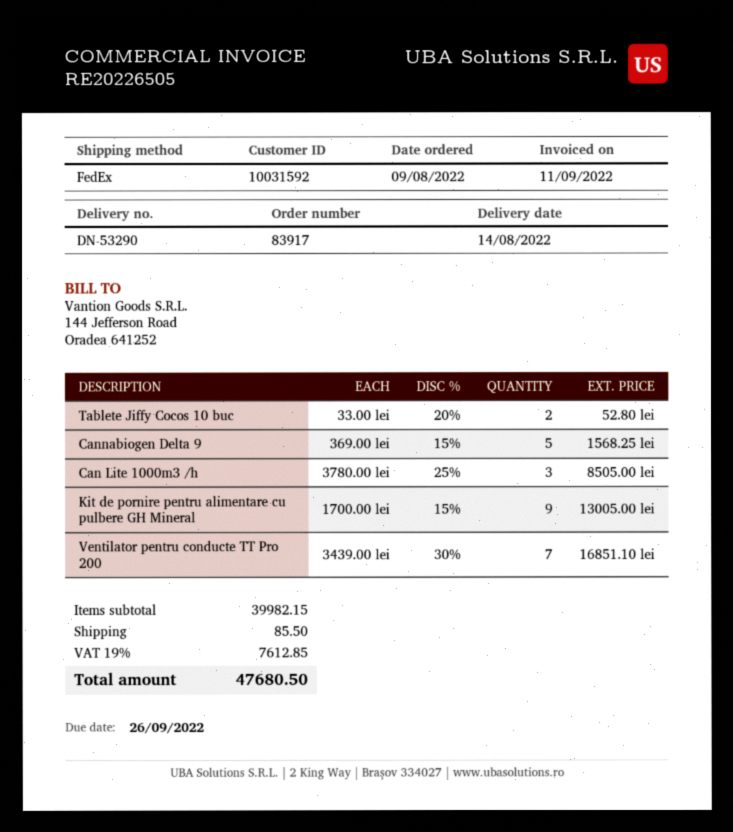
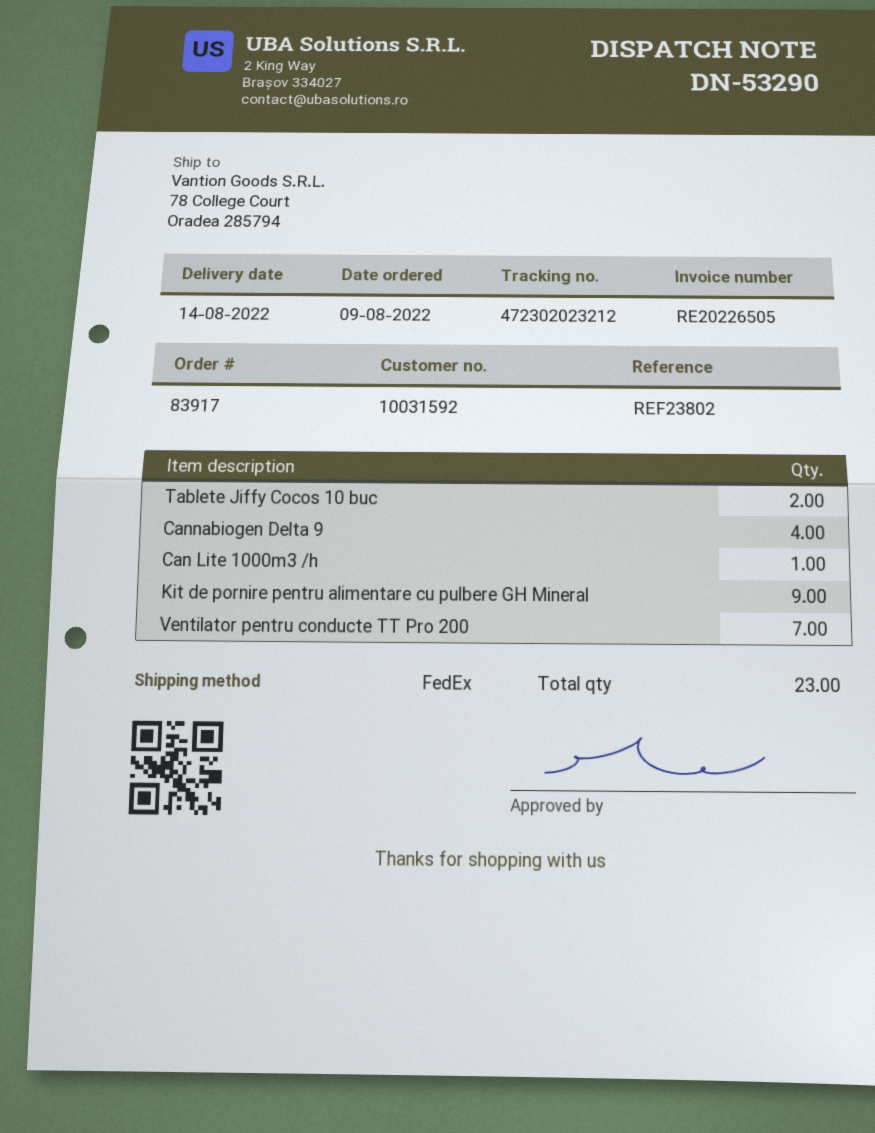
Cannabiogen Delta 9: 5 -> 4
Can Lite 1000m3 /h: 3 -> 1

